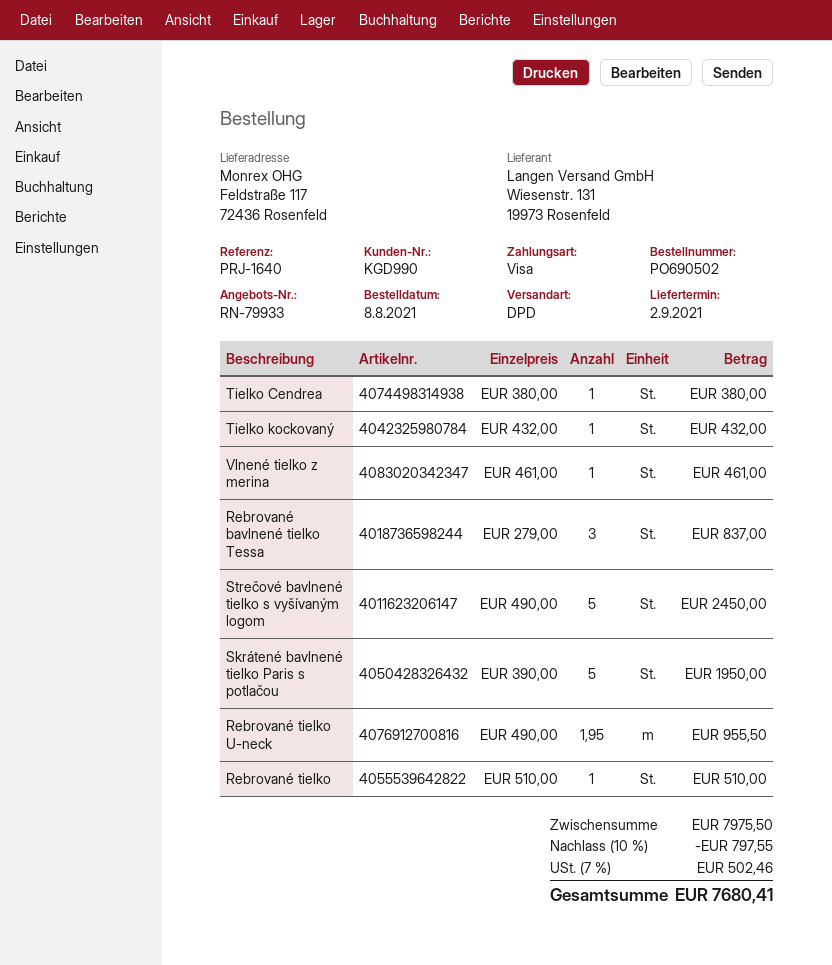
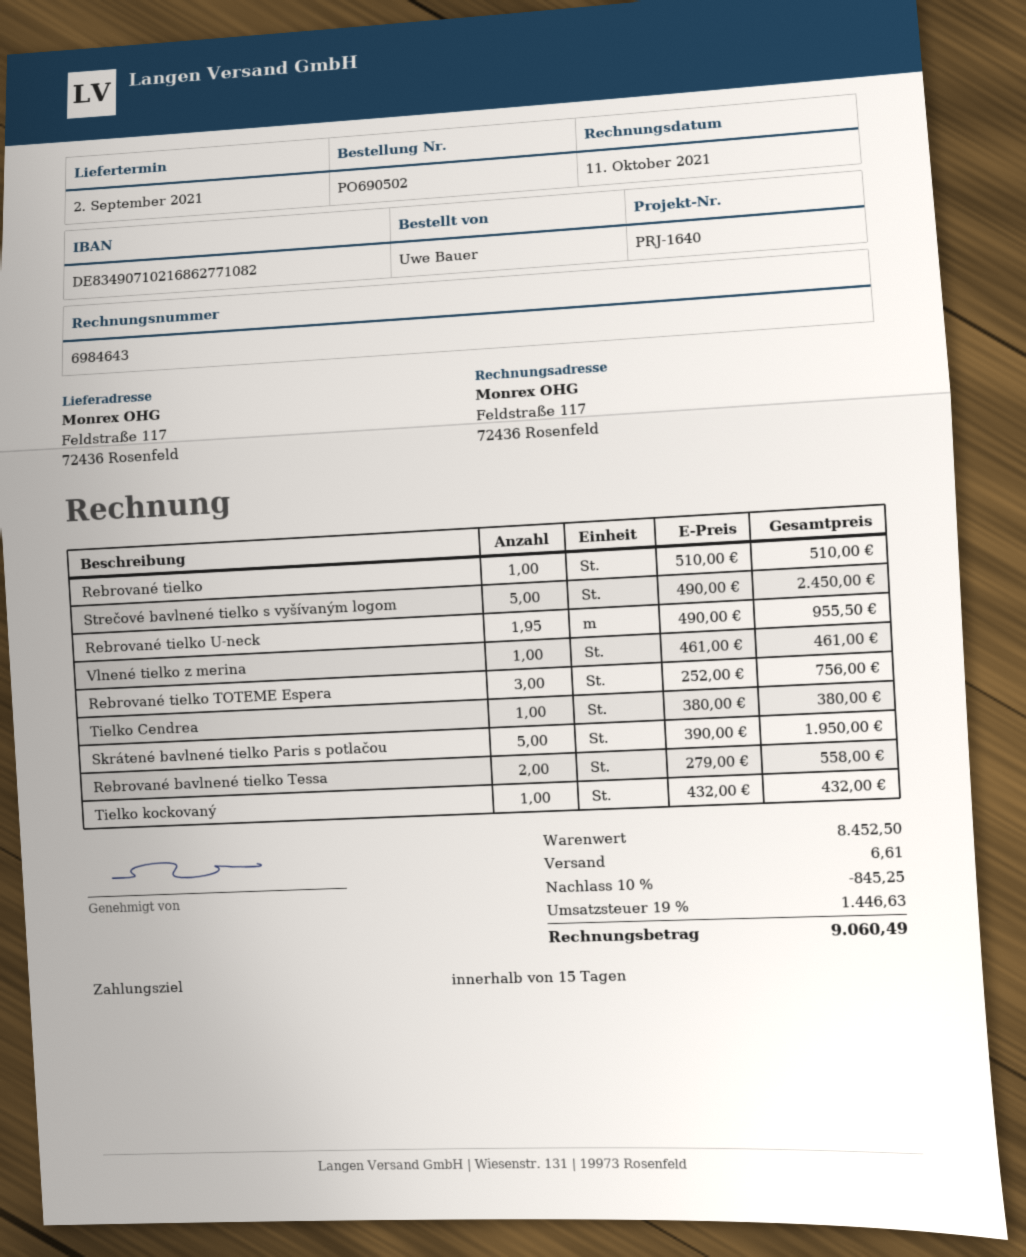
Rebrované bavlnené tielko Tessa: 3 x 279.00 = 837.00 -> 2 x 279.00 = 558.00
Rebrované tielko TOTEME Espera: none -> 3 x 252.00 = 756.00
subtotal: 7975.50 -> 8452.50
discount: 10% = 797.55 -> 10% = 845.25
shipping: none -> 6.61
tax: 7% = 502.46 -> 19% = 1446.63
total: 7680.41 -> 9060.49

